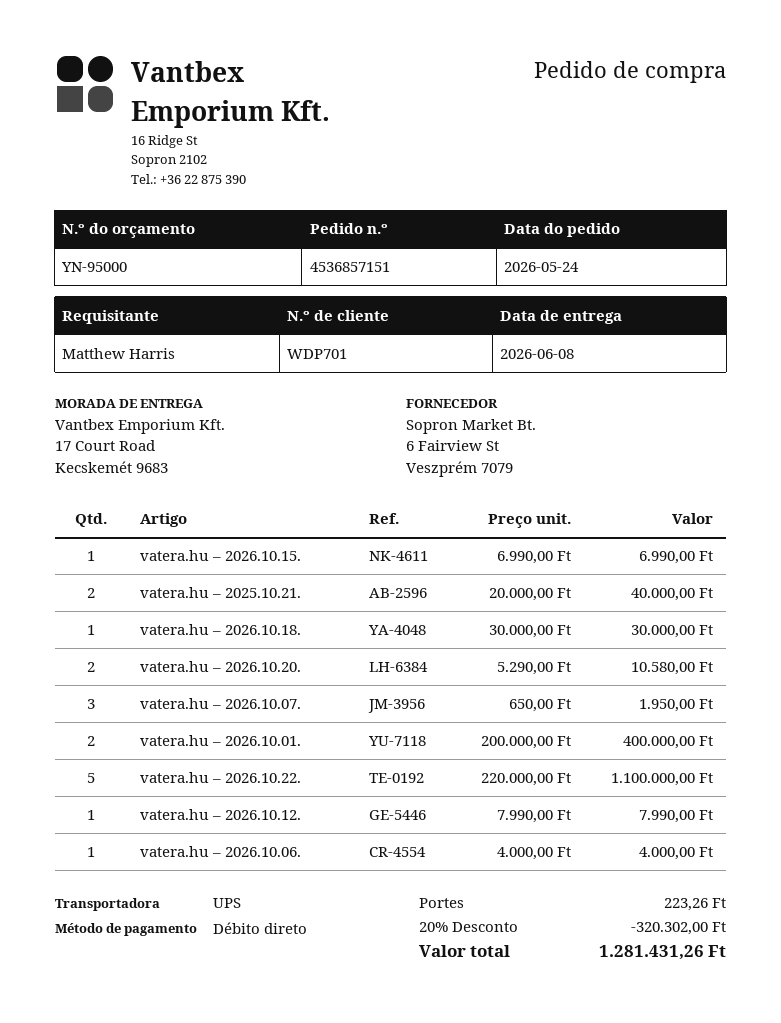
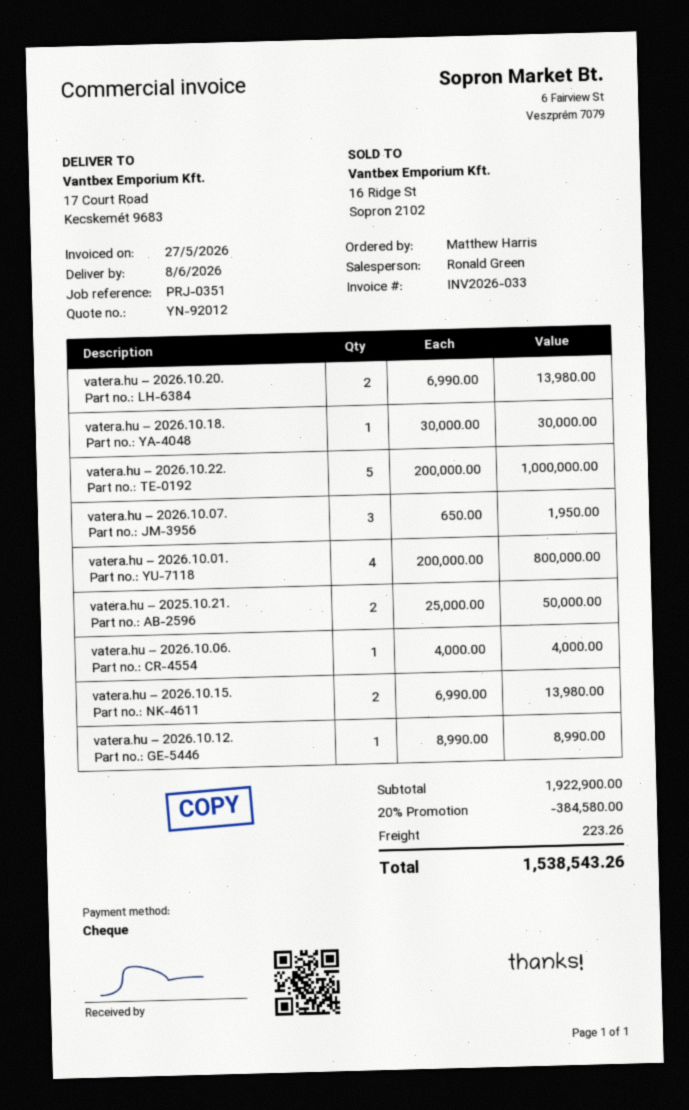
quote number: YN-95000 -> YN-92012
payment method: direct debit -> cheque
vatera.hu – 2026.10.15.: 1 x 6990.00 = 6990.00 -> 2 x 6990.00 = 13980.00
vatera.hu – 2025.10.21.: 2 x 20000.00 = 40000.00 -> 2 x 25000.00 = 50000.00
vatera.hu – 2026.10.20.: 2 x 5290.00 = 10580.00 -> 2 x 6990.00 = 13980.00
vatera.hu – 2026.10.01.: 2 x 200000.00 = 400000.00 -> 4 x 200000.00 = 800000.00
vatera.hu – 2026.10.22.: 5 x 220000.00 = 1100000.00 -> 5 x 200000.00 = 1000000.00
vatera.hu – 2026.10.12.: 1 x 7990.00 = 7990.00 -> 1 x 8990.00 = 8990.00
discount: 20% = 320302.00 -> 20% = 384580.00
total: 1281431.26 -> 1538543.26

